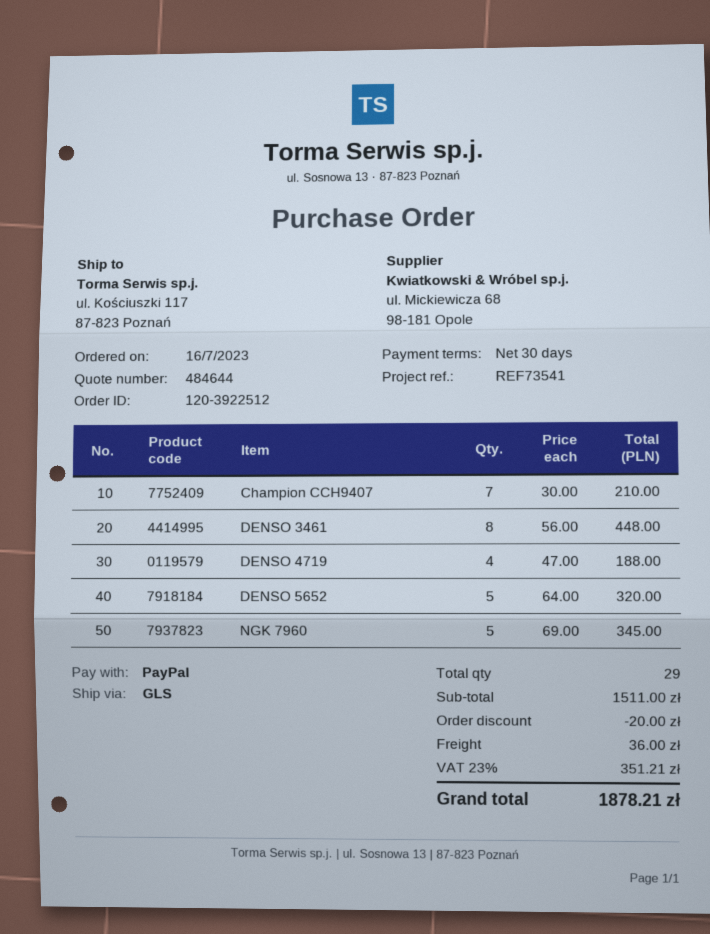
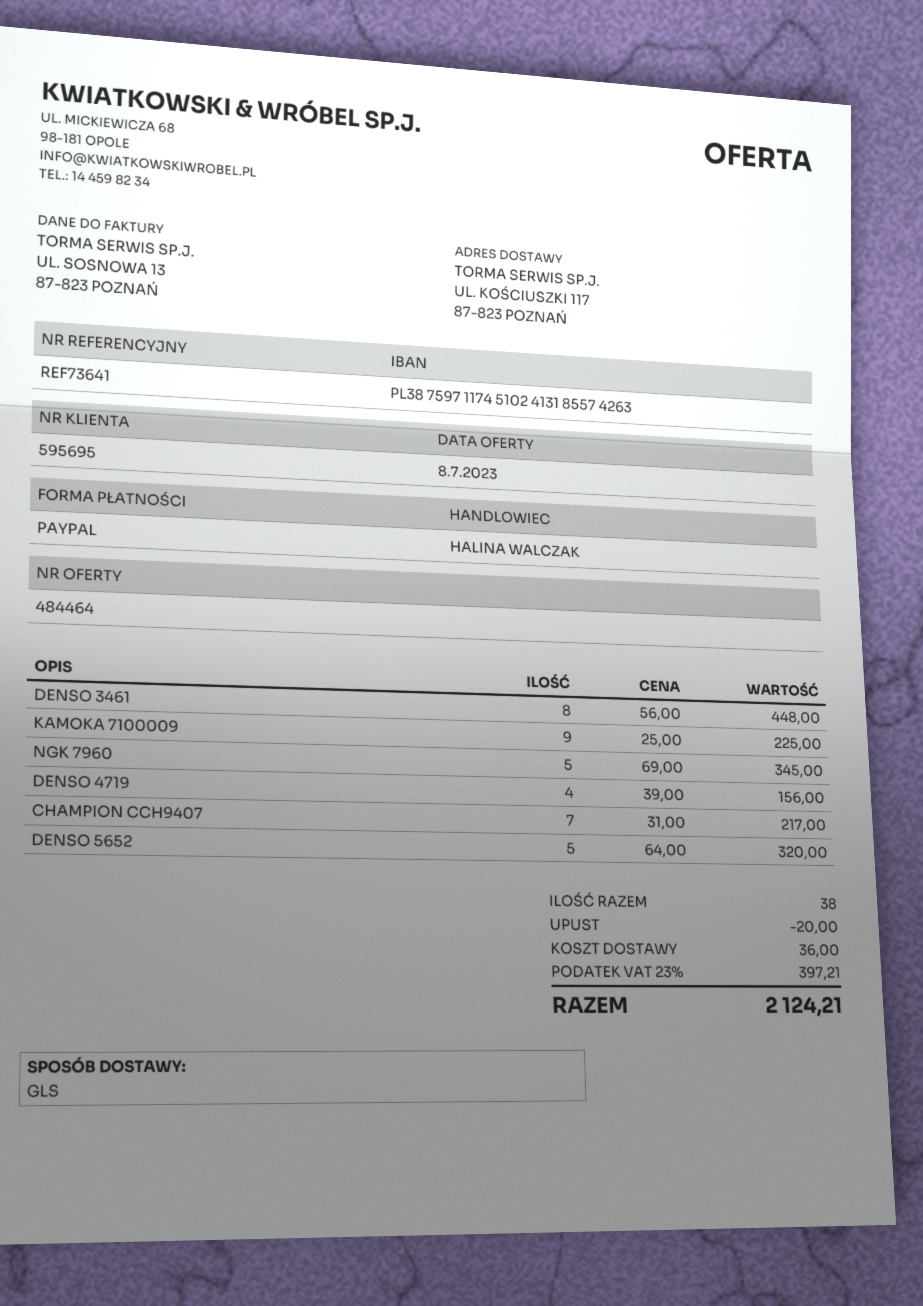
quote number: 484644 -> 484464
reference: REF73541 -> REF73641
Champion CCH9407: 7 x 30.00 = 210.00 -> 7 x 31.00 = 217.00
DENSO 4719: 4 x 47.00 = 188.00 -> 4 x 39.00 = 156.00
KAMOKA 7100009: none -> 9 x 25.00 = 225.00
total quantity: 29 -> 38
tax: 23% = 351.21 -> 23% = 397.21
total: 1878.21 -> 2124.21

